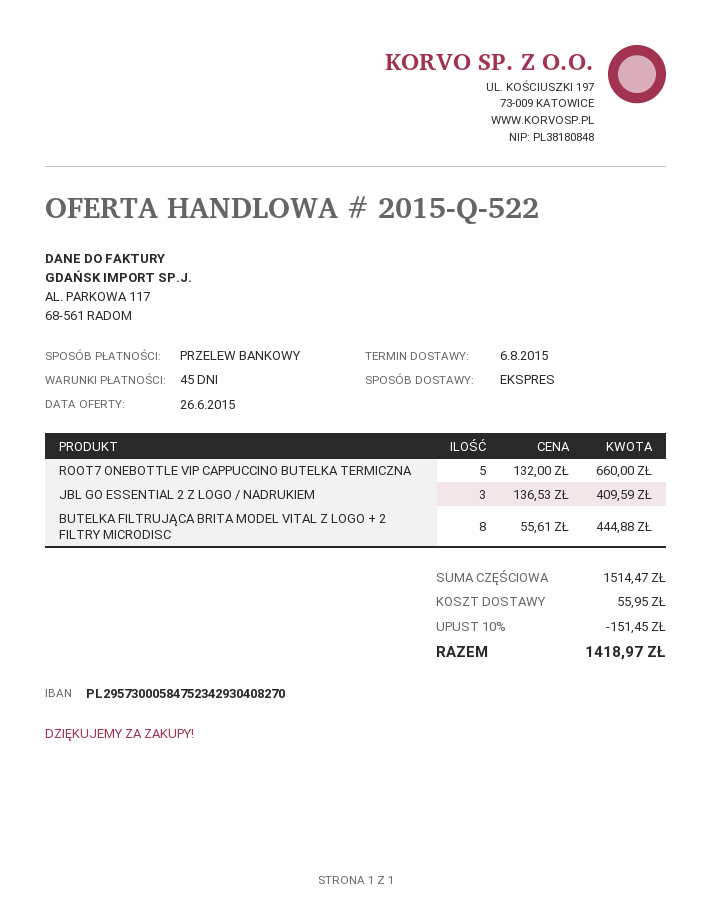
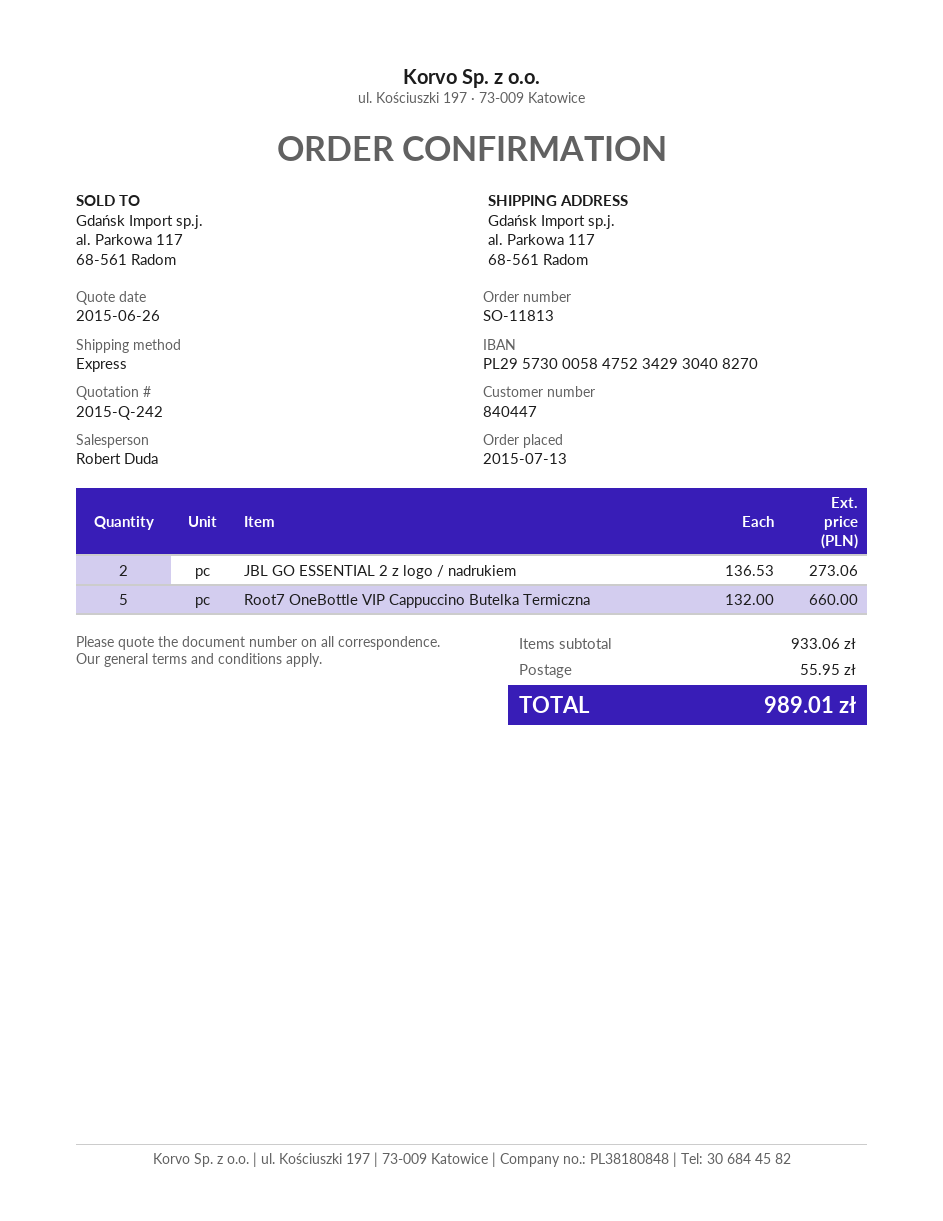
quote number: 2015-Q-522 -> 2015-Q-242
JBL GO ESSENTIAL 2 Z LOGO / NADRUKIEM: 3 x 136.53 = 409.59 -> 2 x 136.53 = 273.06
BUTELKA FILTRUJĄCA BRITA MODEL VITAL Z LOGO + 2 FILTRY MICRODISC: 8 x 55.61 = 444.88 -> none
subtotal: 1514.47 -> 933.06
discount: 10% = 151.45 -> none
total: 1418.97 -> 989.01

